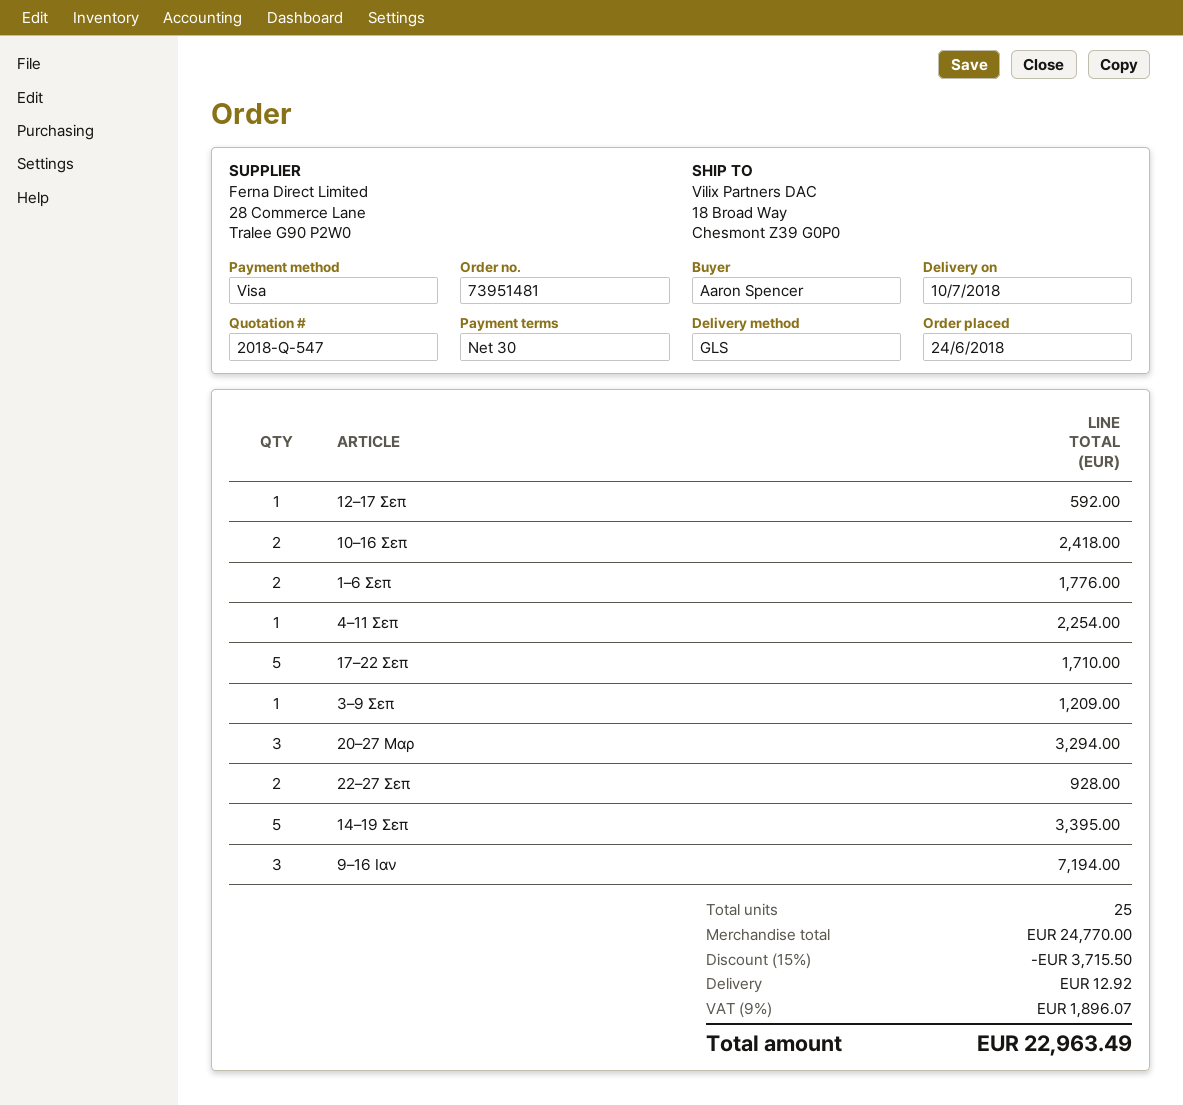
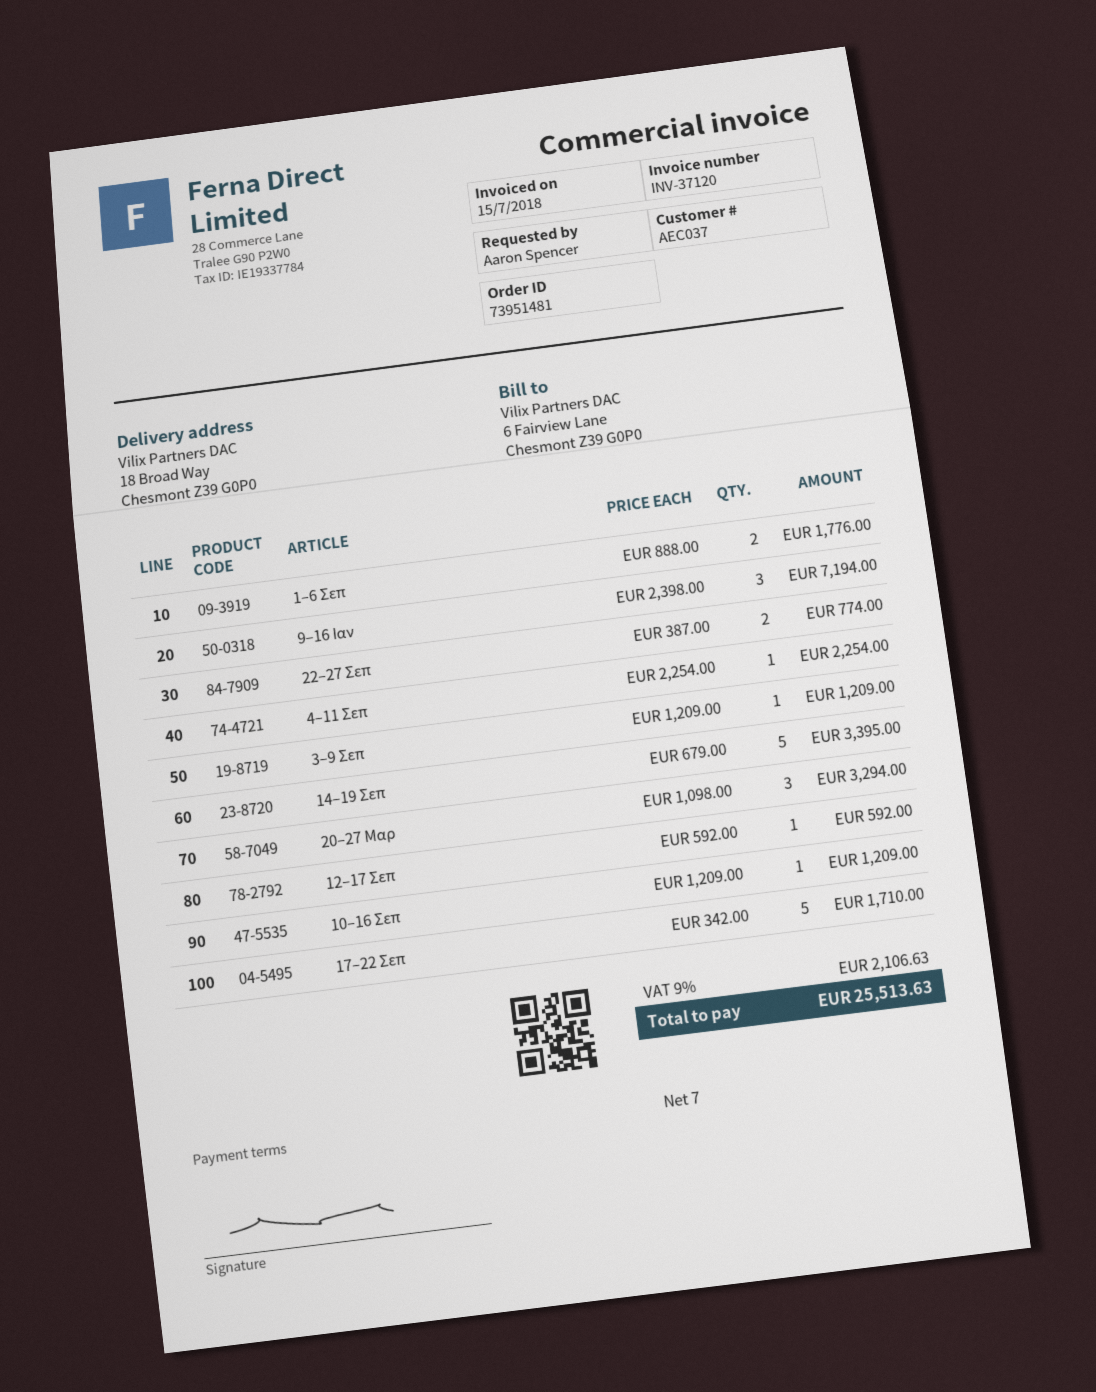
payment terms: 30 days -> 7 days
10–16 Σεπ: 2 for 2418.00 -> 1 for 1209.00
22–27 Σεπ: 2 for 928.00 -> 2 for 774.00
discount: 15% = 3715.50 -> none
shipping: 12.92 -> none
tax: 9% = 1896.07 -> 9% = 2106.63
total: 22963.49 -> 25513.63

